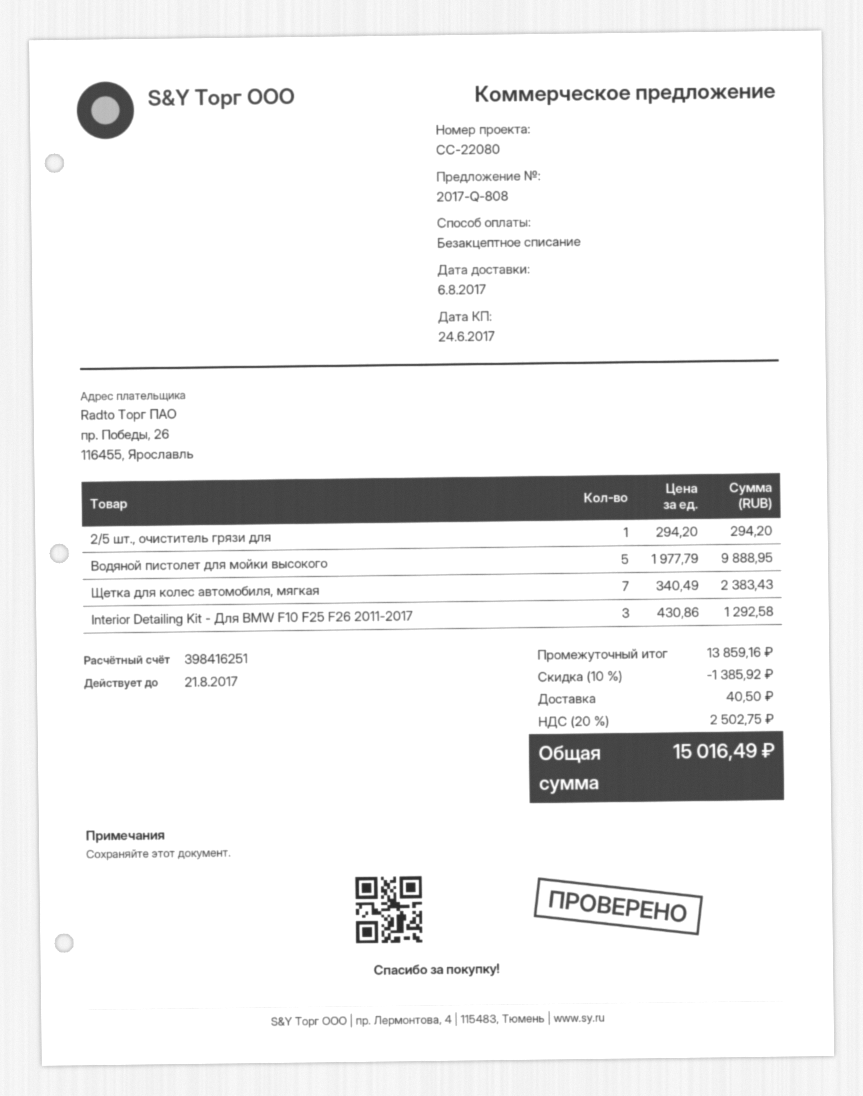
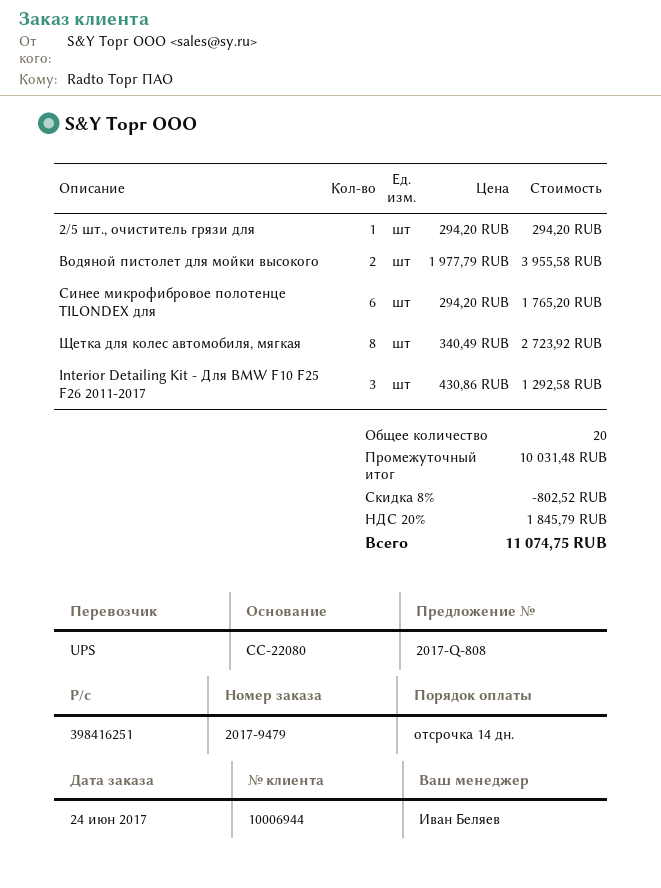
Водяной пистолет для мойки высокого: 5 x 1977.79 = 9888.95 -> 2 x 1977.79 = 3955.58
Щетка для колес автомобиля, мягкая: 7 x 340.49 = 2383.43 -> 8 x 340.49 = 2723.92
Синее микрофибровое полотенце TILONDEX для: none -> 6 x 294.20 = 1765.20
subtotal: 13859.16 -> 10031.48
discount: 10% = 1385.92 -> 8% = 802.52
shipping: 40.50 -> none
tax: 20% = 2502.75 -> 20% = 1845.79
total: 15016.49 -> 11074.75

